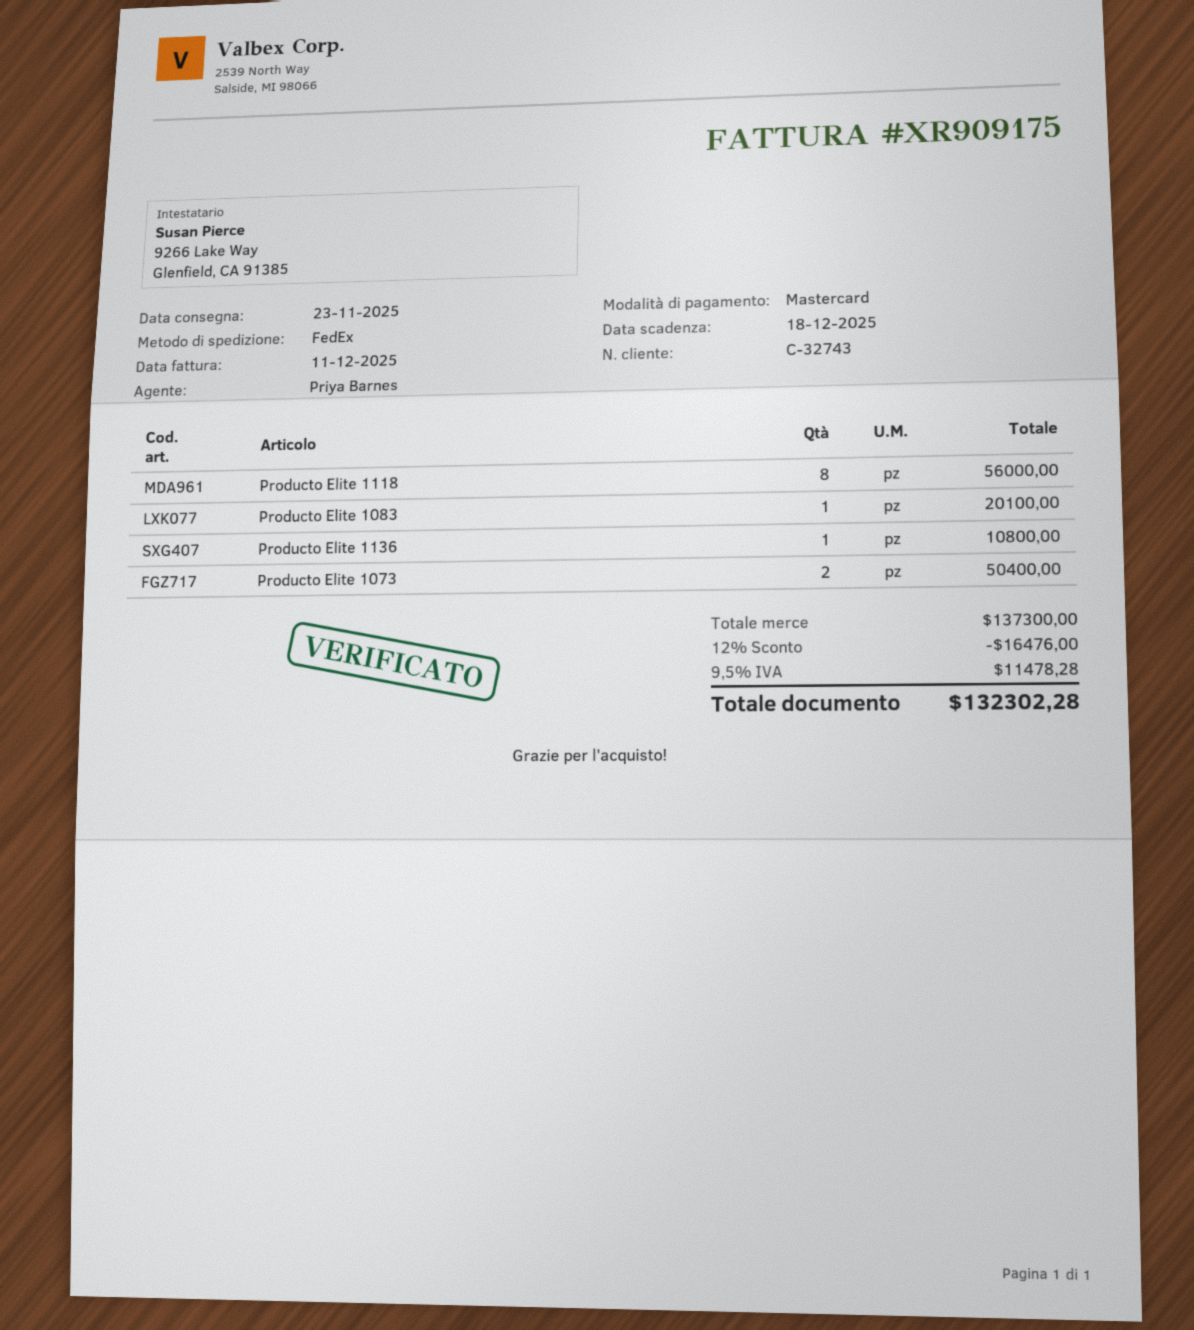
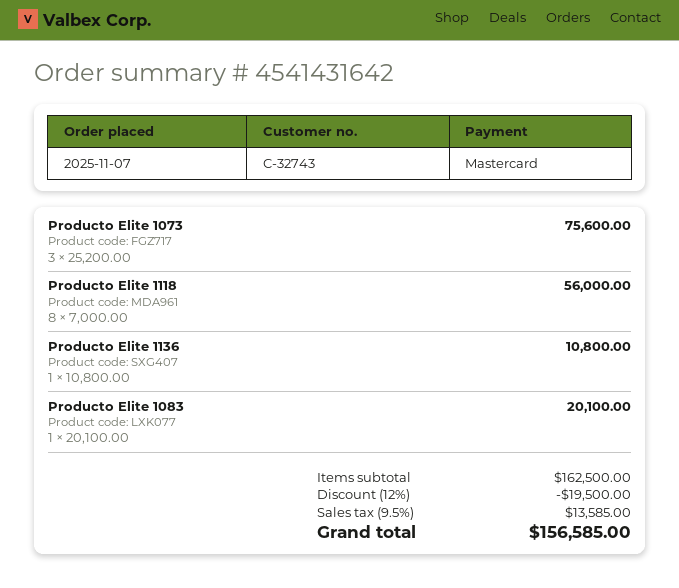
Producto Elite 1073: 2 for 50400.00 -> 3 for 75600.00
subtotal: 137300.00 -> 162500.00
discount: 12% = 16476.00 -> 12% = 19500.00
tax: 9.5% = 11478.28 -> 9.5% = 13585.00
total: 132302.28 -> 156585.00

